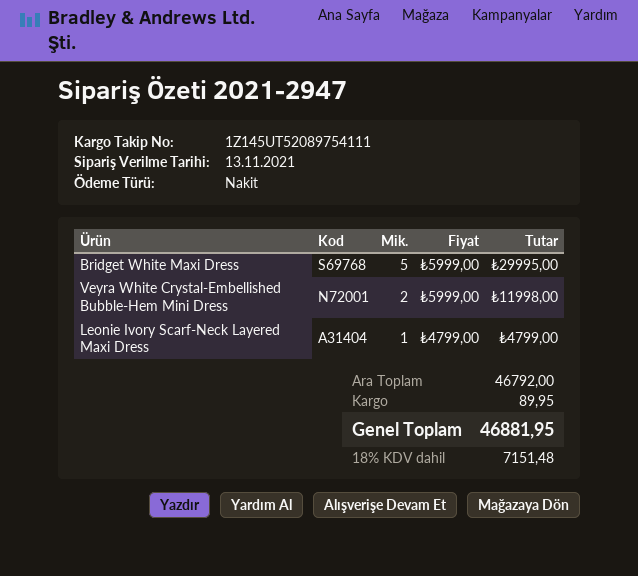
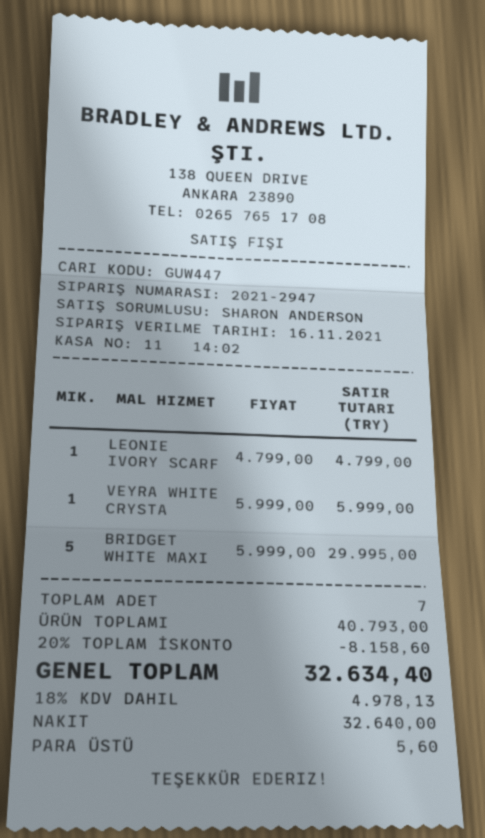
order date: 2021-11-13 -> 2021-11-16
Veyra White Crystal-Embellished Bubble-Hem Mini Dress: 2 x 5999.00 = 11998.00 -> 1 x 5999.00 = 5999.00
subtotal: 46792.00 -> 40793.00
discount: none -> 20% = 8158.60
shipping: 89.95 -> none
tax: 18% = 7151.48 -> 18% = 4978.13
total: 46881.95 -> 32634.40

